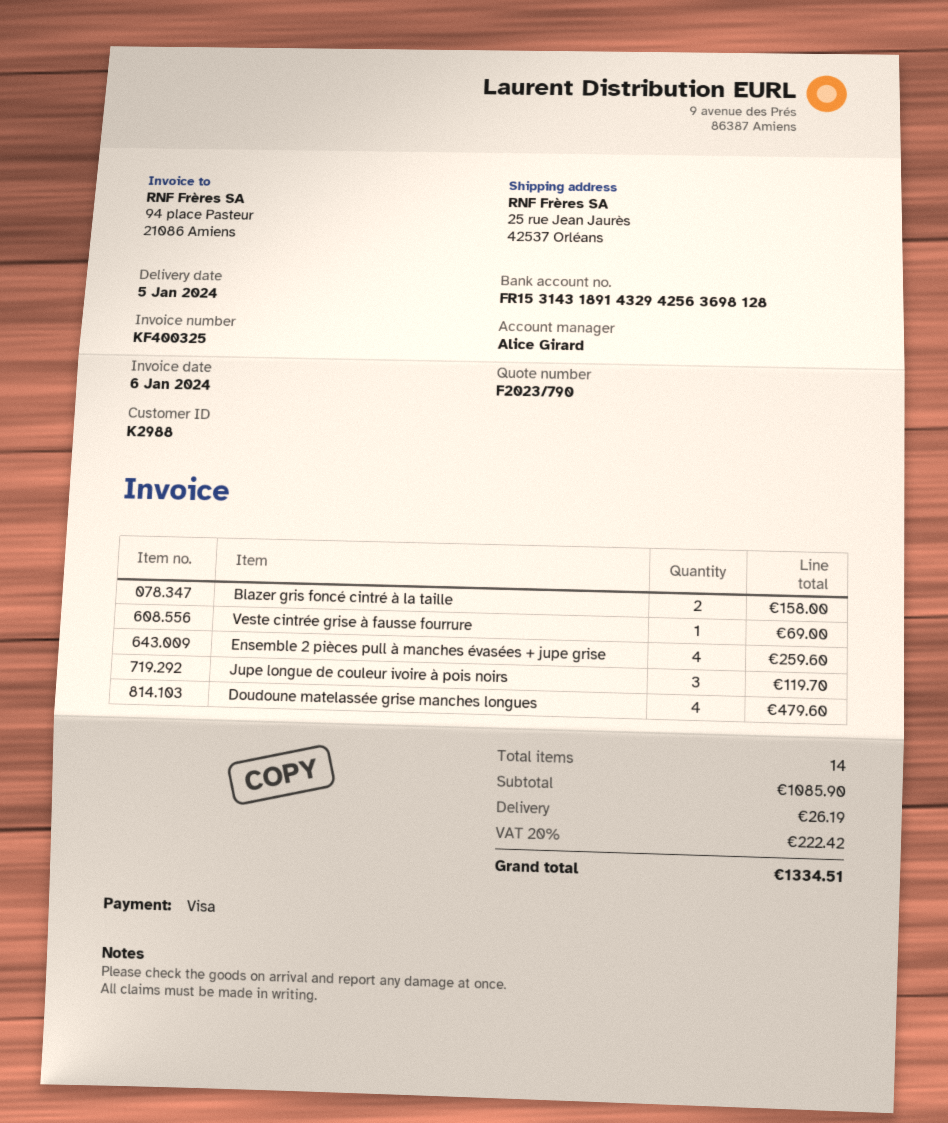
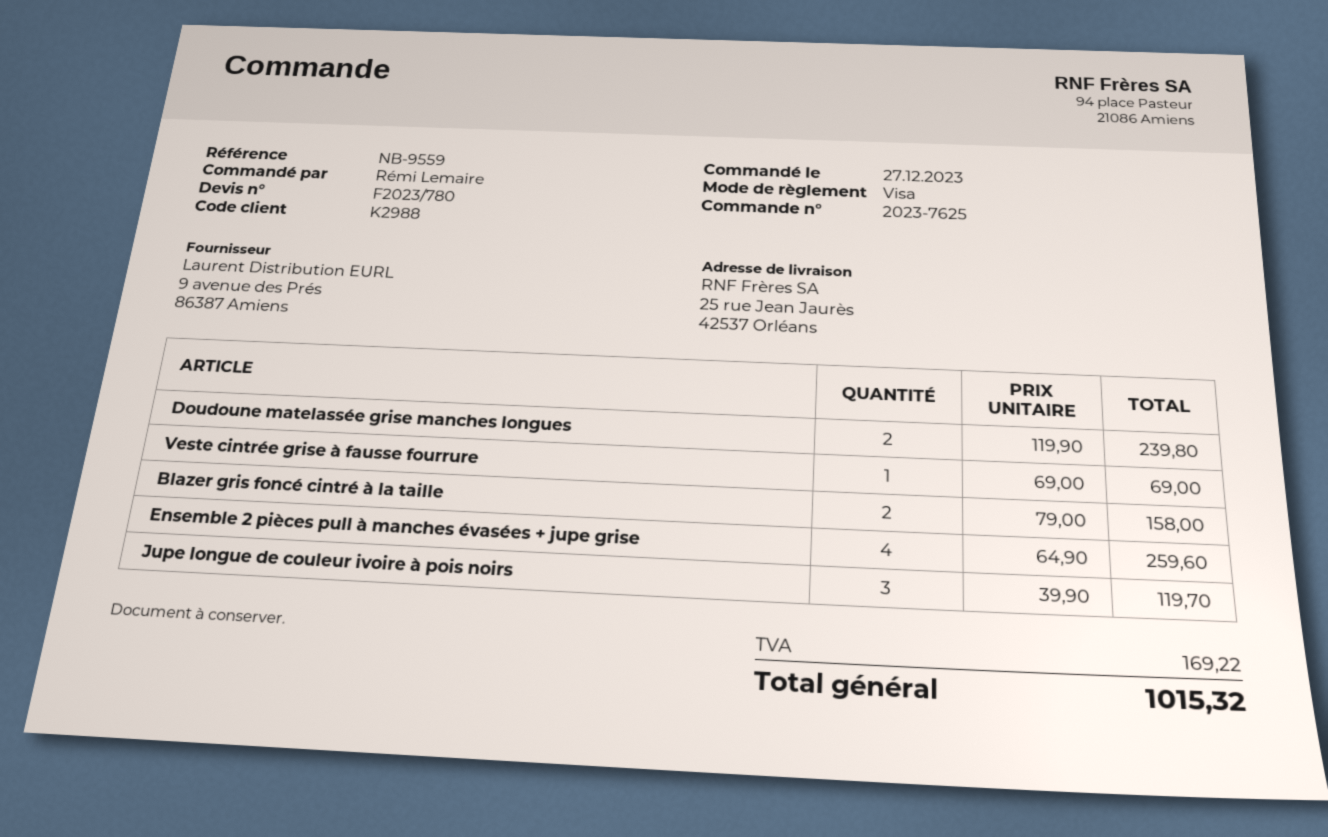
quote number: F2023/790 -> F2023/780
Doudoune matelassée grise manches longues: 4 for 479.60 -> 2 for 239.80
shipping: 26.19 -> none
tax: 222.42 -> 169.22
total: 1334.51 -> 1015.32

